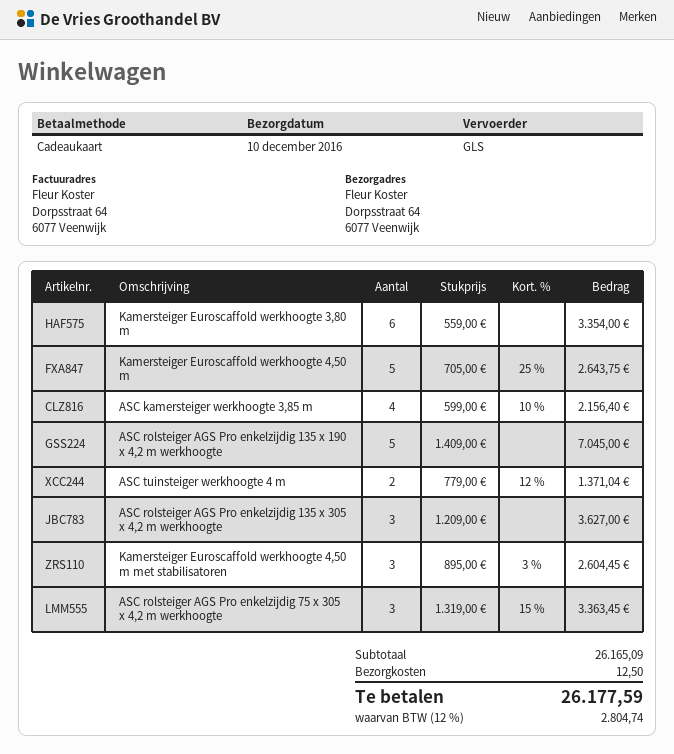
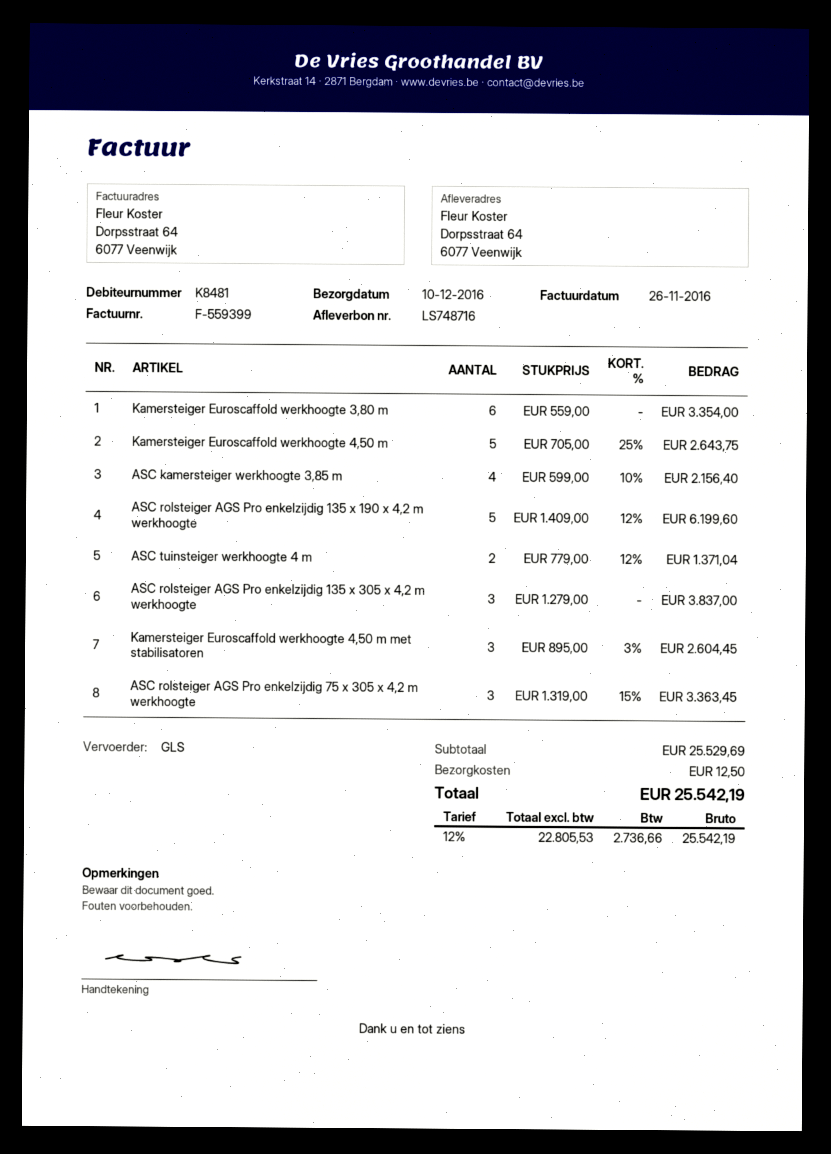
ASC rolsteiger AGS Pro enkelzijdig 135 x 190 x 4,2 m werkhoogte: 5 x 1409.00 = 7045.00 -> 5 x 1409.00 - 12% = 6199.60
ASC rolsteiger AGS Pro enkelzijdig 135 x 305 x 4,2 m werkhoogte: 3 x 1209.00 = 3627.00 -> 3 x 1279.00 = 3837.00
subtotal: 26165.09 -> 25529.69
tax: 12% = 2804.74 -> 12% = 2736.66
total: 26177.59 -> 25542.19

